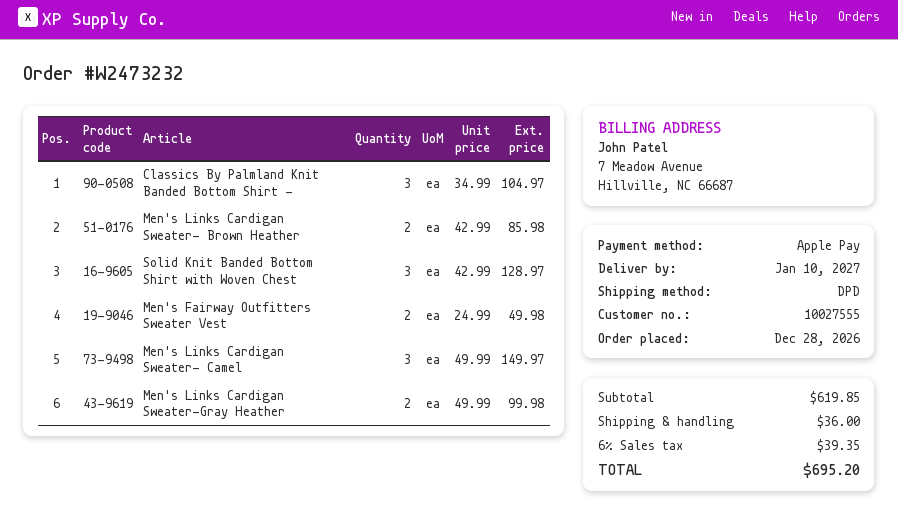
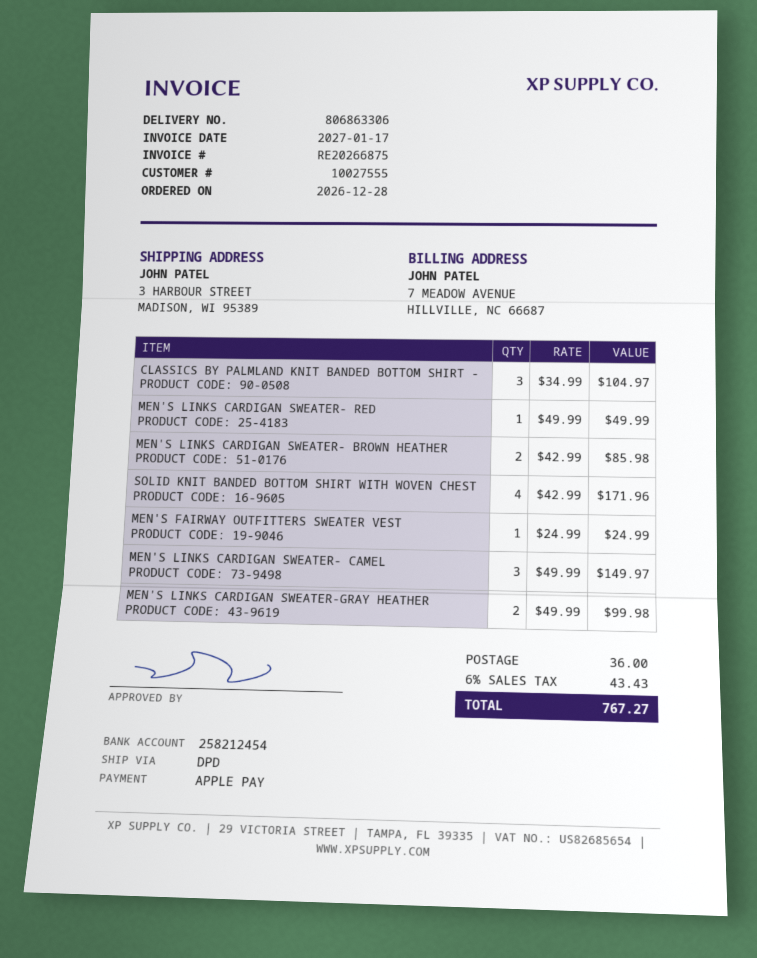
Solid Knit Banded Bottom Shirt with Woven Chest: 3 x 42.99 = 128.97 -> 4 x 42.99 = 171.96
Men's Fairway Outfitters Sweater Vest: 2 x 24.99 = 49.98 -> 1 x 24.99 = 24.99
MEN'S LINKS CARDIGAN SWEATER- RED: none -> 1 x 49.99 = 49.99
tax: 6% = 39.35 -> 6% = 43.43
total: 695.20 -> 767.27

